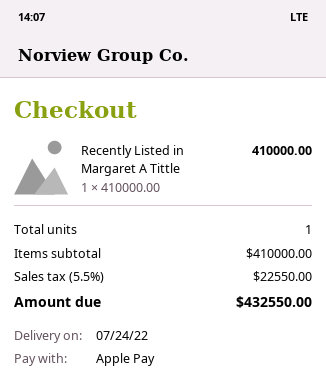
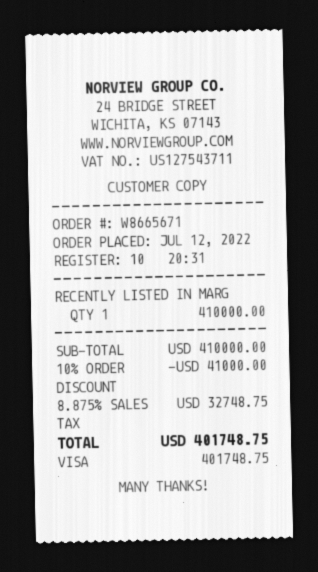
payment method: Apple Pay -> Visa
discount: none -> 10% = 41000.00
tax: 5.5% = 22550.00 -> 8.875% = 32748.75
total: 432550.00 -> 401748.75

